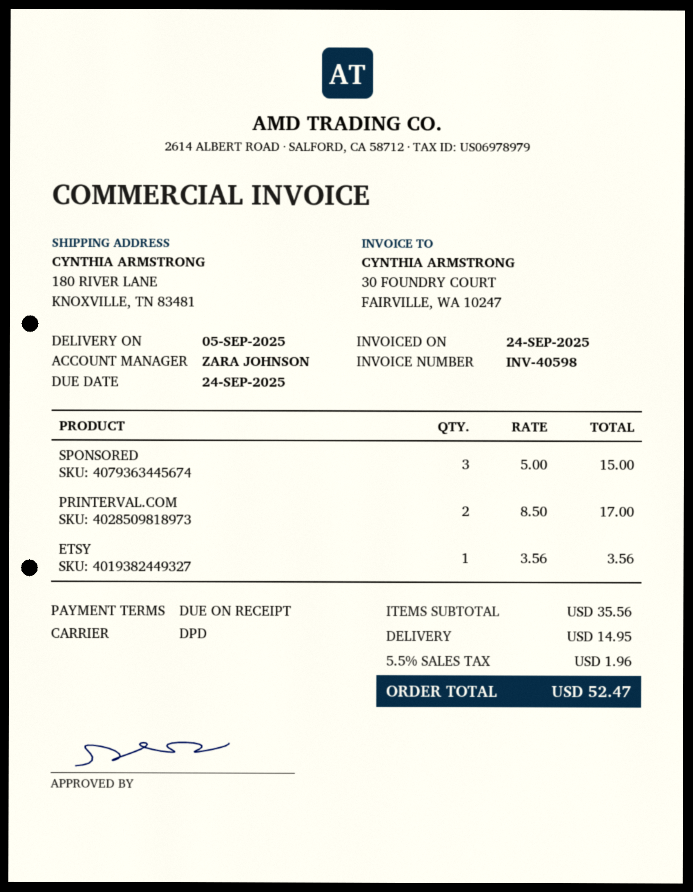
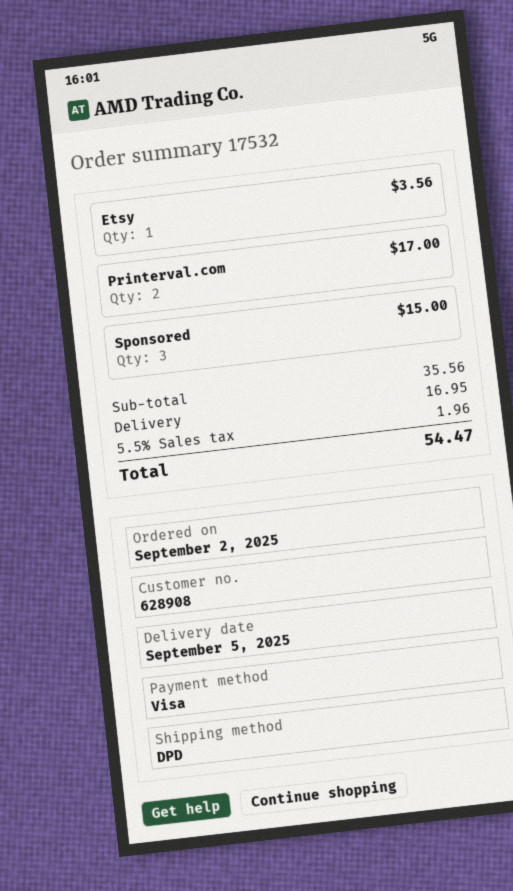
shipping: 14.95 -> 16.95
total: 52.47 -> 54.47

